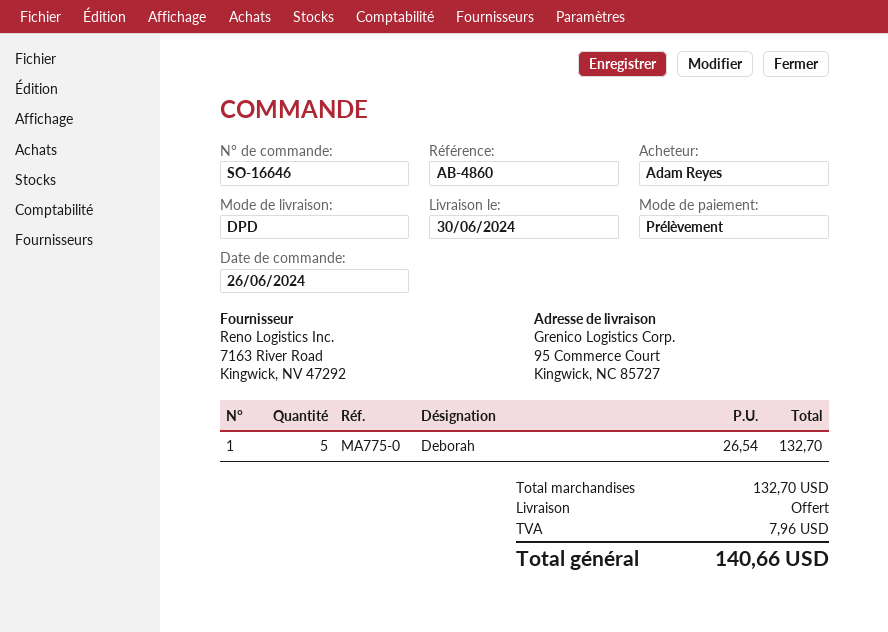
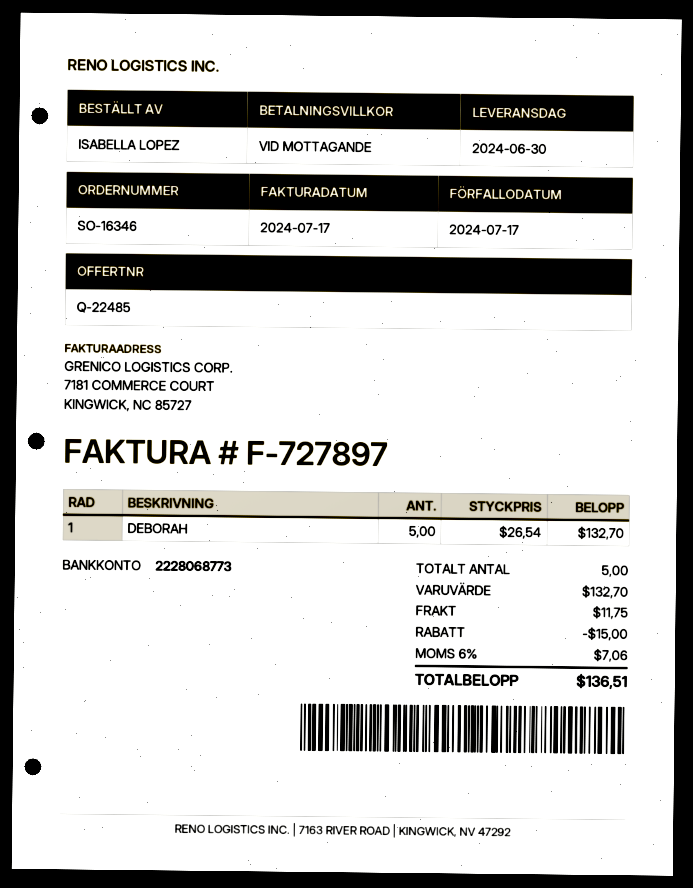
order number: SO-16646 -> SO-16346
ordered by: Adam Reyes -> ISABELLA LOPEZ
discount: none -> 15.00
shipping: 0.00 -> 11.75
tax: 7.96 -> 7.06
total: 140.66 -> 136.51

